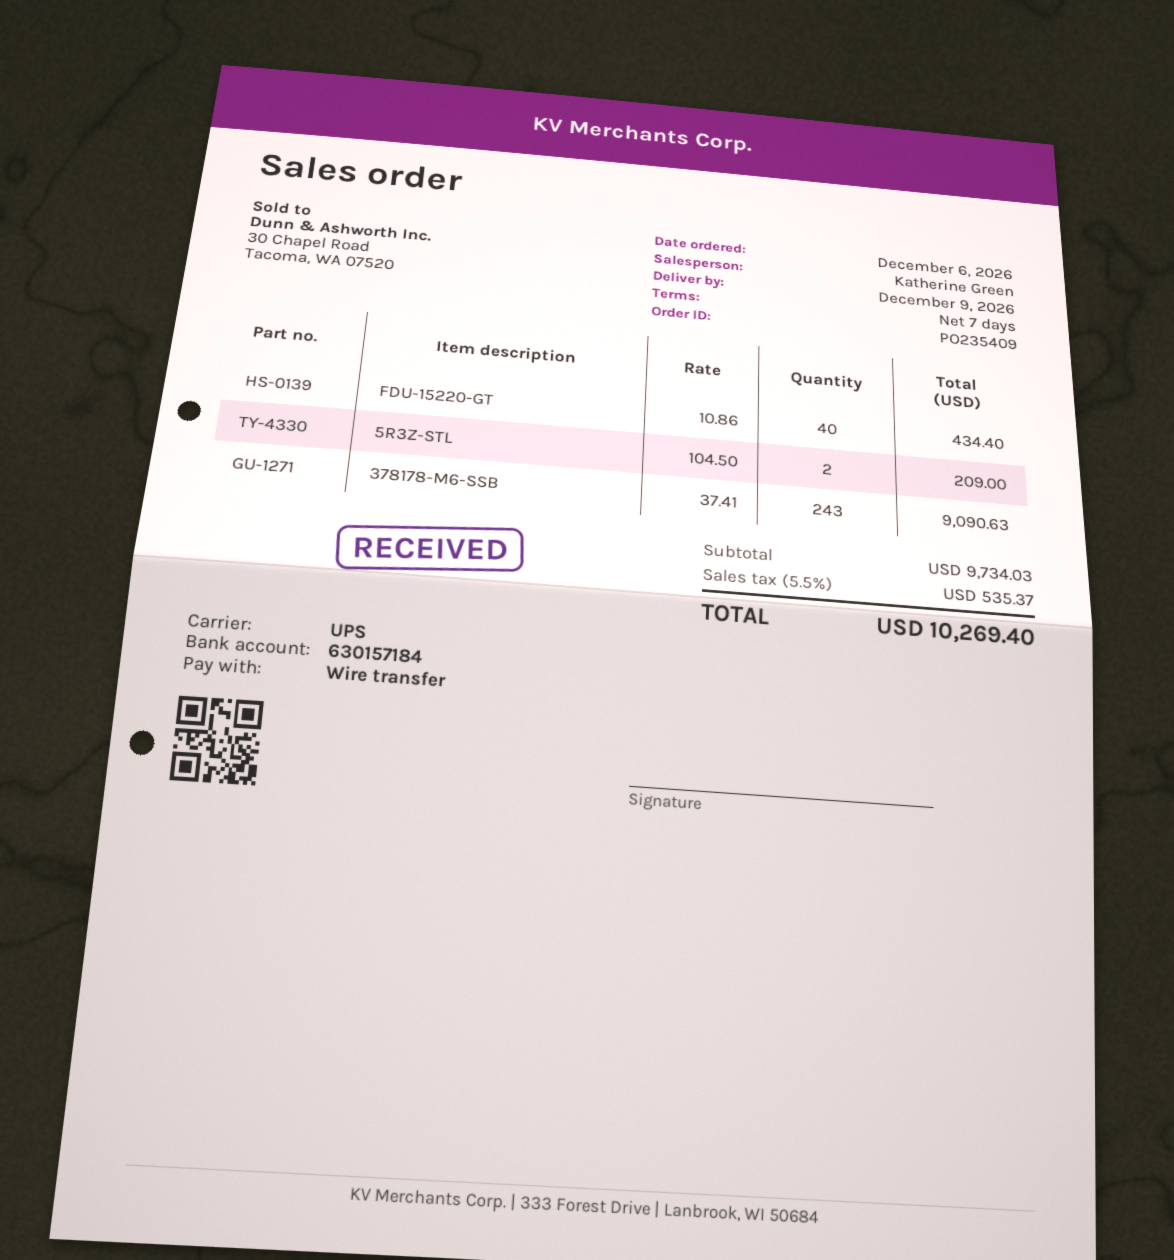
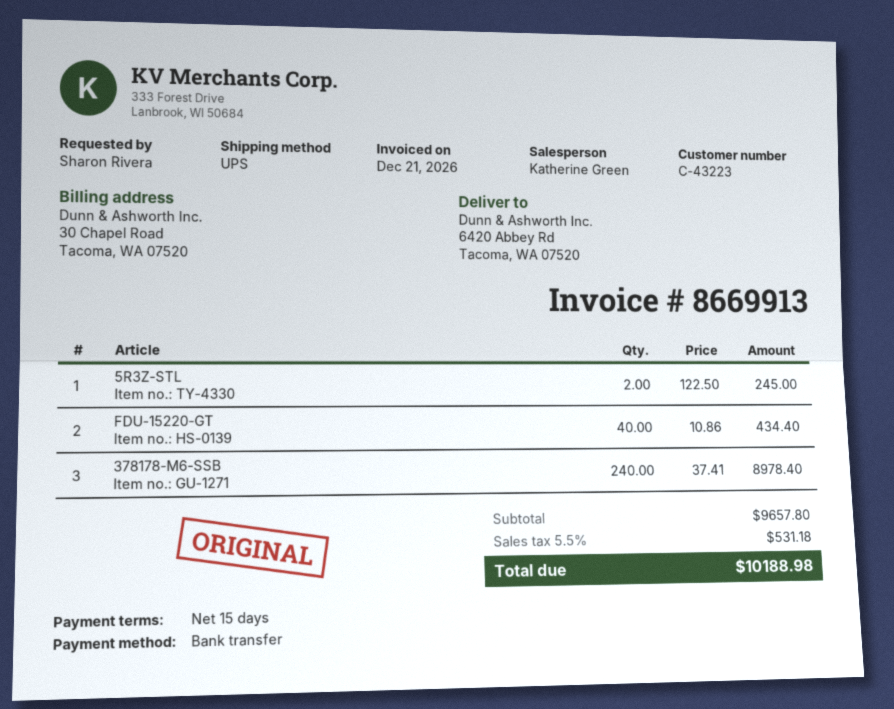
payment terms: 7 days -> 15 days
5R3Z-STL: 2 x 104.50 = 209.00 -> 2 x 122.50 = 245.00
378178-M6-SSB: 243 x 37.41 = 9090.63 -> 240 x 37.41 = 8978.40
subtotal: 9734.03 -> 9657.80
tax: 5.5% = 535.37 -> 5.5% = 531.18
total: 10269.40 -> 10188.98

